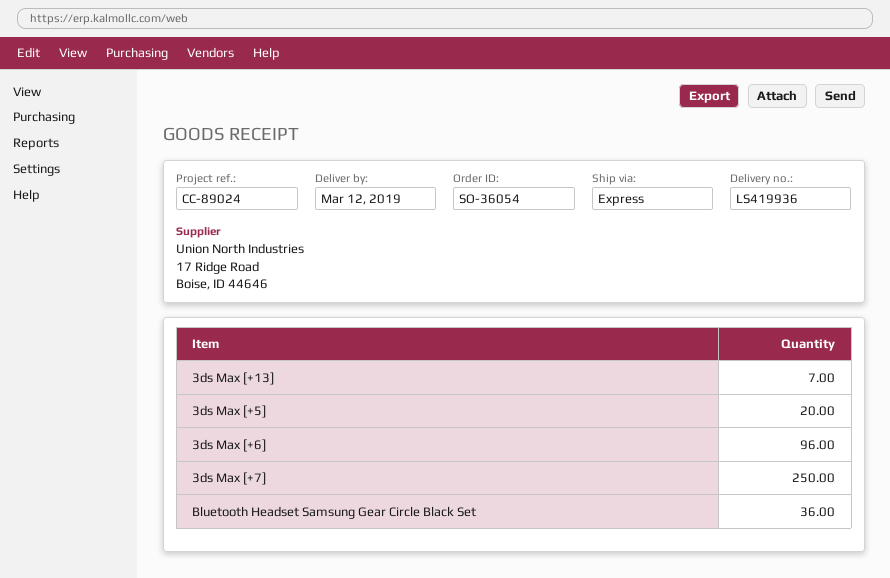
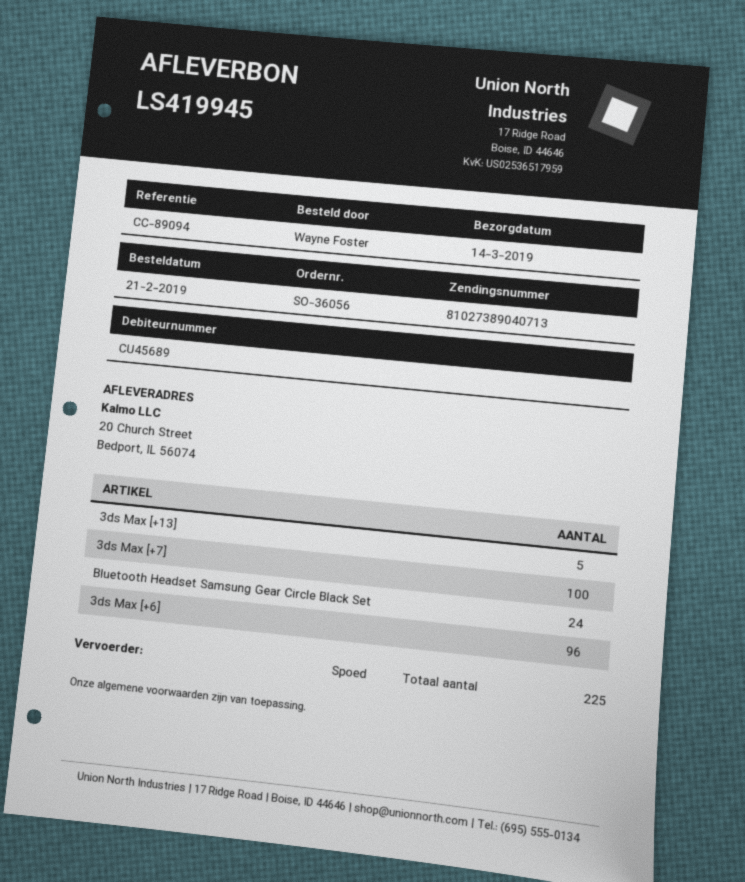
order number: SO-36054 -> SO-36056
delivery note number: LS419936 -> LS419945
delivery date: 2019-03-12 -> 2019-03-14
reference: CC-89024 -> CC-89094
3ds Max [+13]: 7 -> 5
3ds Max [+5]: 20 -> none
3ds Max [+7]: 250 -> 100
Bluetooth Headset Samsung Gear Circle Black Set: 36 -> 24

